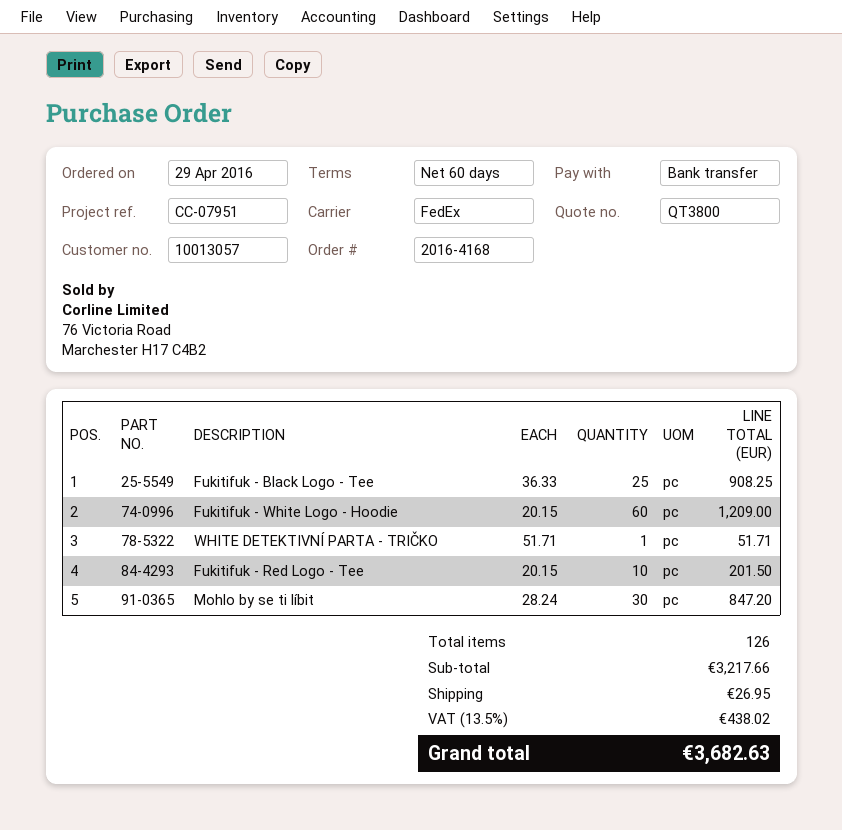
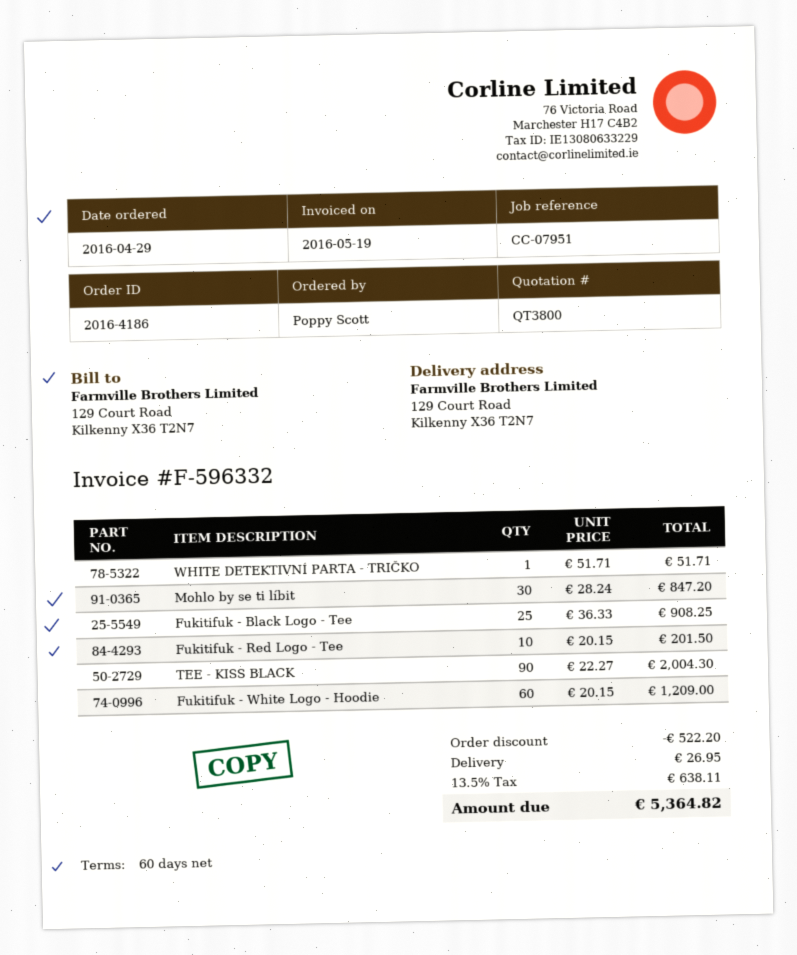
order number: 2016-4168 -> 2016-4186
TEE - KISS BLACK: none -> 90 x 22.27 = 2004.30
discount: none -> 522.20
tax: 13.5% = 438.02 -> 13.5% = 638.11
total: 3682.63 -> 5364.82

